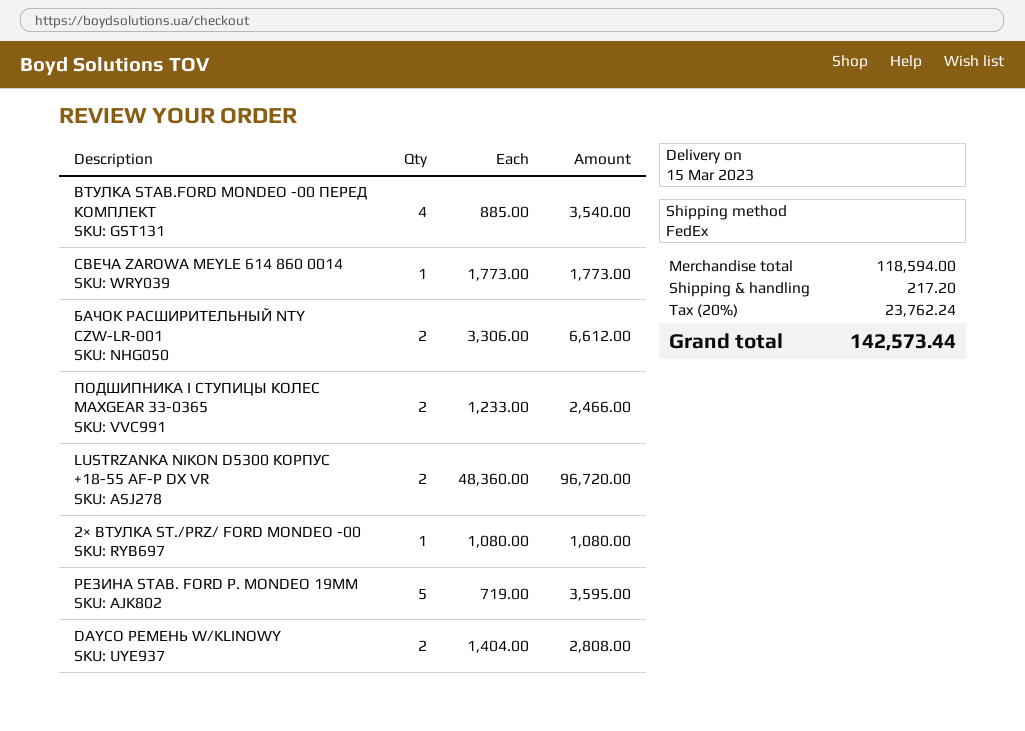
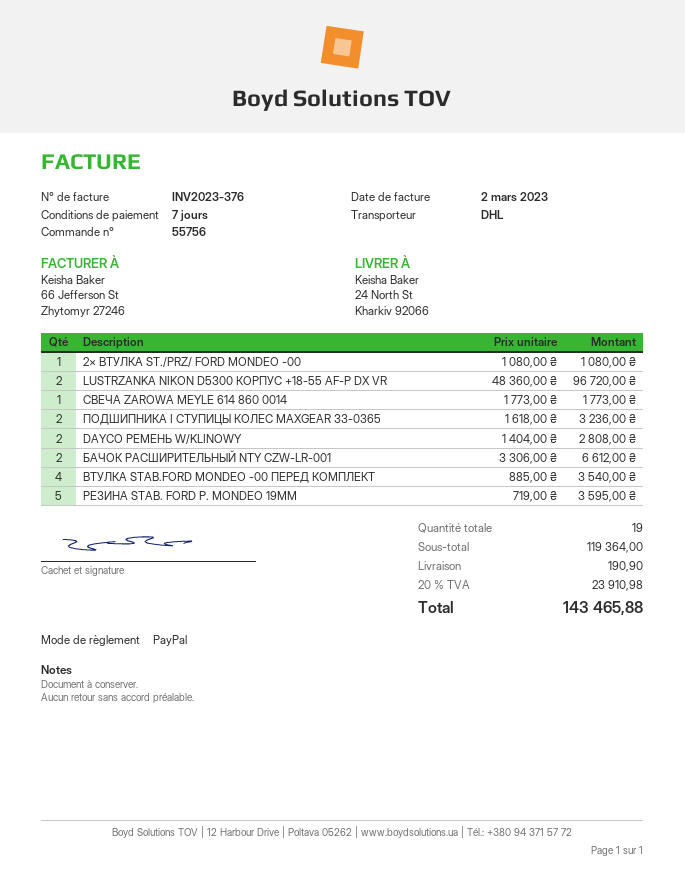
shipping method: FedEx -> DHL
ПОДШИПНИКА I СТУПИЦЫ КОЛЕС MAXGEAR 33-0365: 2 x 1233.00 = 2466.00 -> 2 x 1618.00 = 3236.00
subtotal: 118594.00 -> 119364.00
shipping: 217.20 -> 190.90
tax: 20% = 23762.24 -> 20% = 23910.98
total: 142573.44 -> 143465.88

